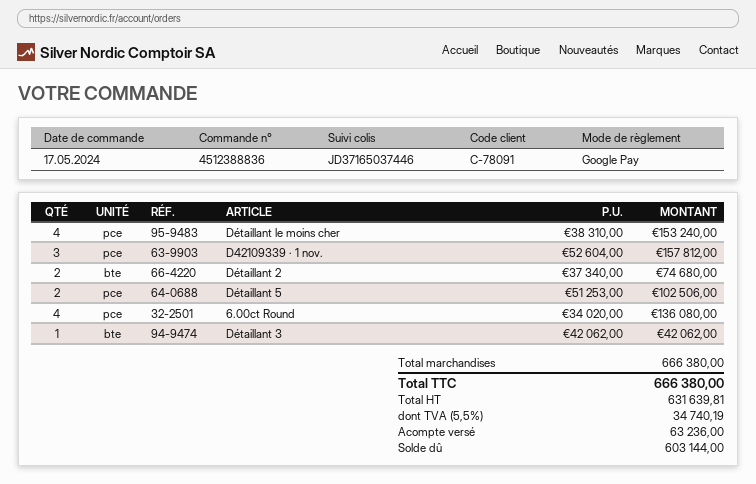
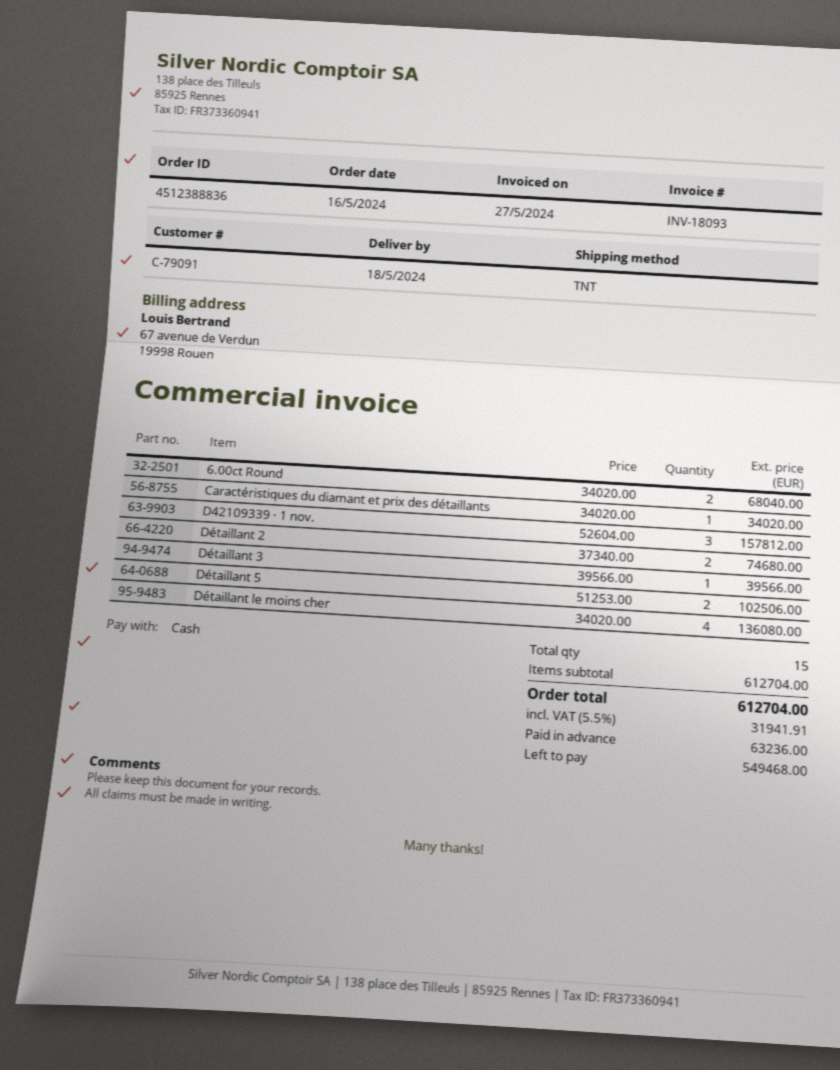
order date: 2024-05-17 -> 2024-05-16
customer number: C-78091 -> C-79091
payment method: Google Pay -> cash
Détaillant le moins cher: 4 x 38310.00 = 153240.00 -> 4 x 34020.00 = 136080.00
6.00ct Round: 4 x 34020.00 = 136080.00 -> 2 x 34020.00 = 68040.00
Détaillant 3: 1 x 42062.00 = 42062.00 -> 1 x 39566.00 = 39566.00
Caractéristiques du diamant et prix des détaillants: none -> 1 x 34020.00 = 34020.00
subtotal: 666380.00 -> 612704.00
tax: 5.5% = 34740.19 -> 5.5% = 31941.91
total: 666380.00 -> 612704.00
balance: 603144.00 -> 549468.00

